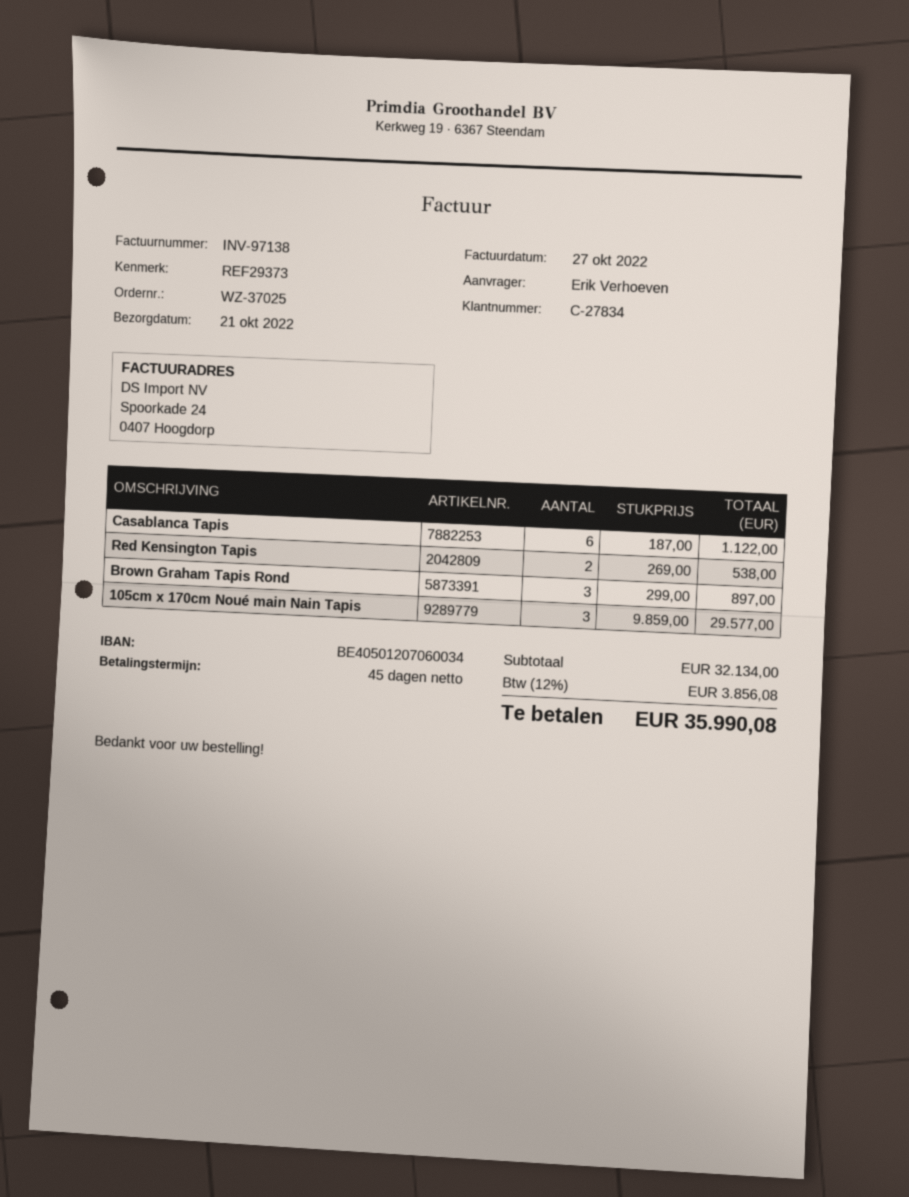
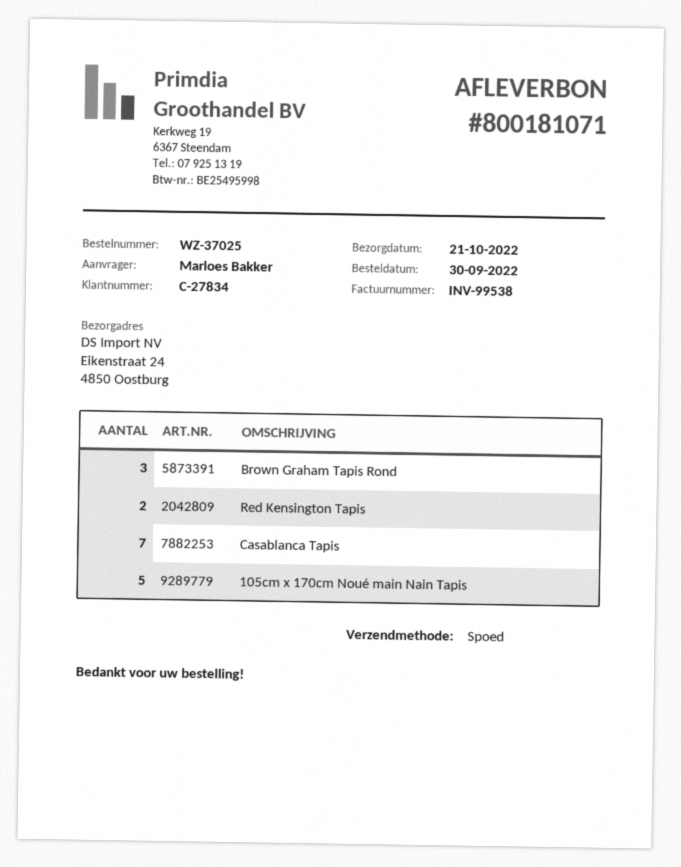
invoice number: INV-97138 -> INV-99538
ordered by: Erik Verhoeven -> Marloes Bakker
Casablanca Tapis: 6 -> 7
105cm x 170cm Noué main Nain Tapis: 3 -> 5

